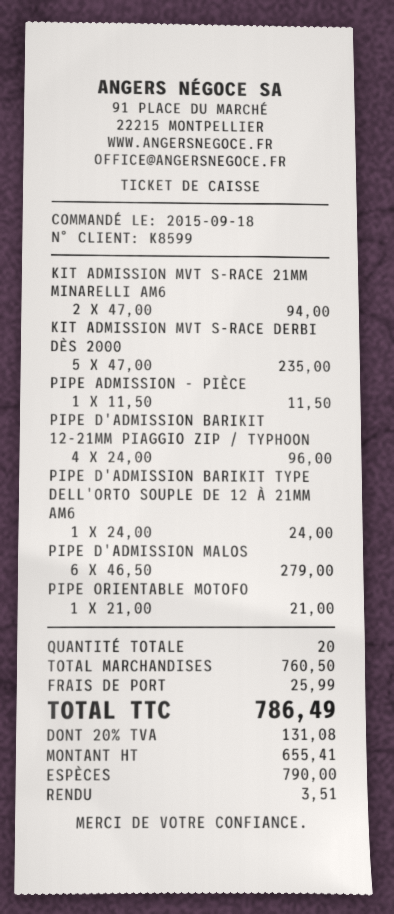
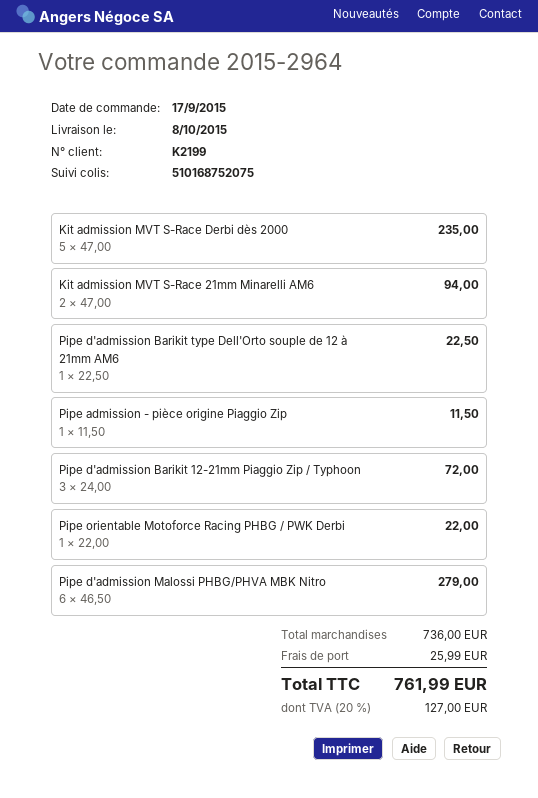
order date: 2015-09-18 -> 2015-09-17
customer number: K8599 -> K2199
PIPE D'ADMISSION BARIKIT 12-21MM PIAGGIO ZIP / TYPHOON: 4 x 24.00 = 96.00 -> 3 x 24.00 = 72.00
PIPE D'ADMISSION BARIKIT TYPE DELL'ORTO SOUPLE DE 12 À 21MM AM6: 1 x 24.00 = 24.00 -> 1 x 22.50 = 22.50
PIPE ORIENTABLE MOTOFO: 1 x 21.00 = 21.00 -> 1 x 22.00 = 22.00
subtotal: 760.50 -> 736.00
tax: 20% = 131.08 -> 20% = 127.00
total: 786.49 -> 761.99

